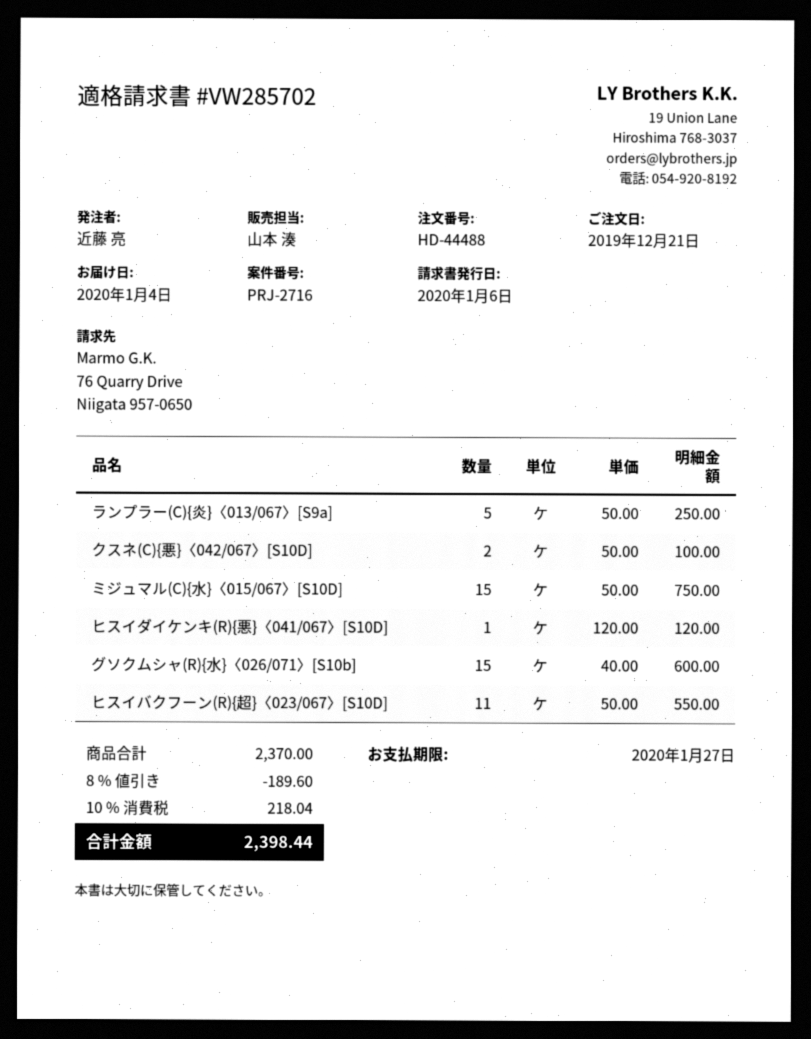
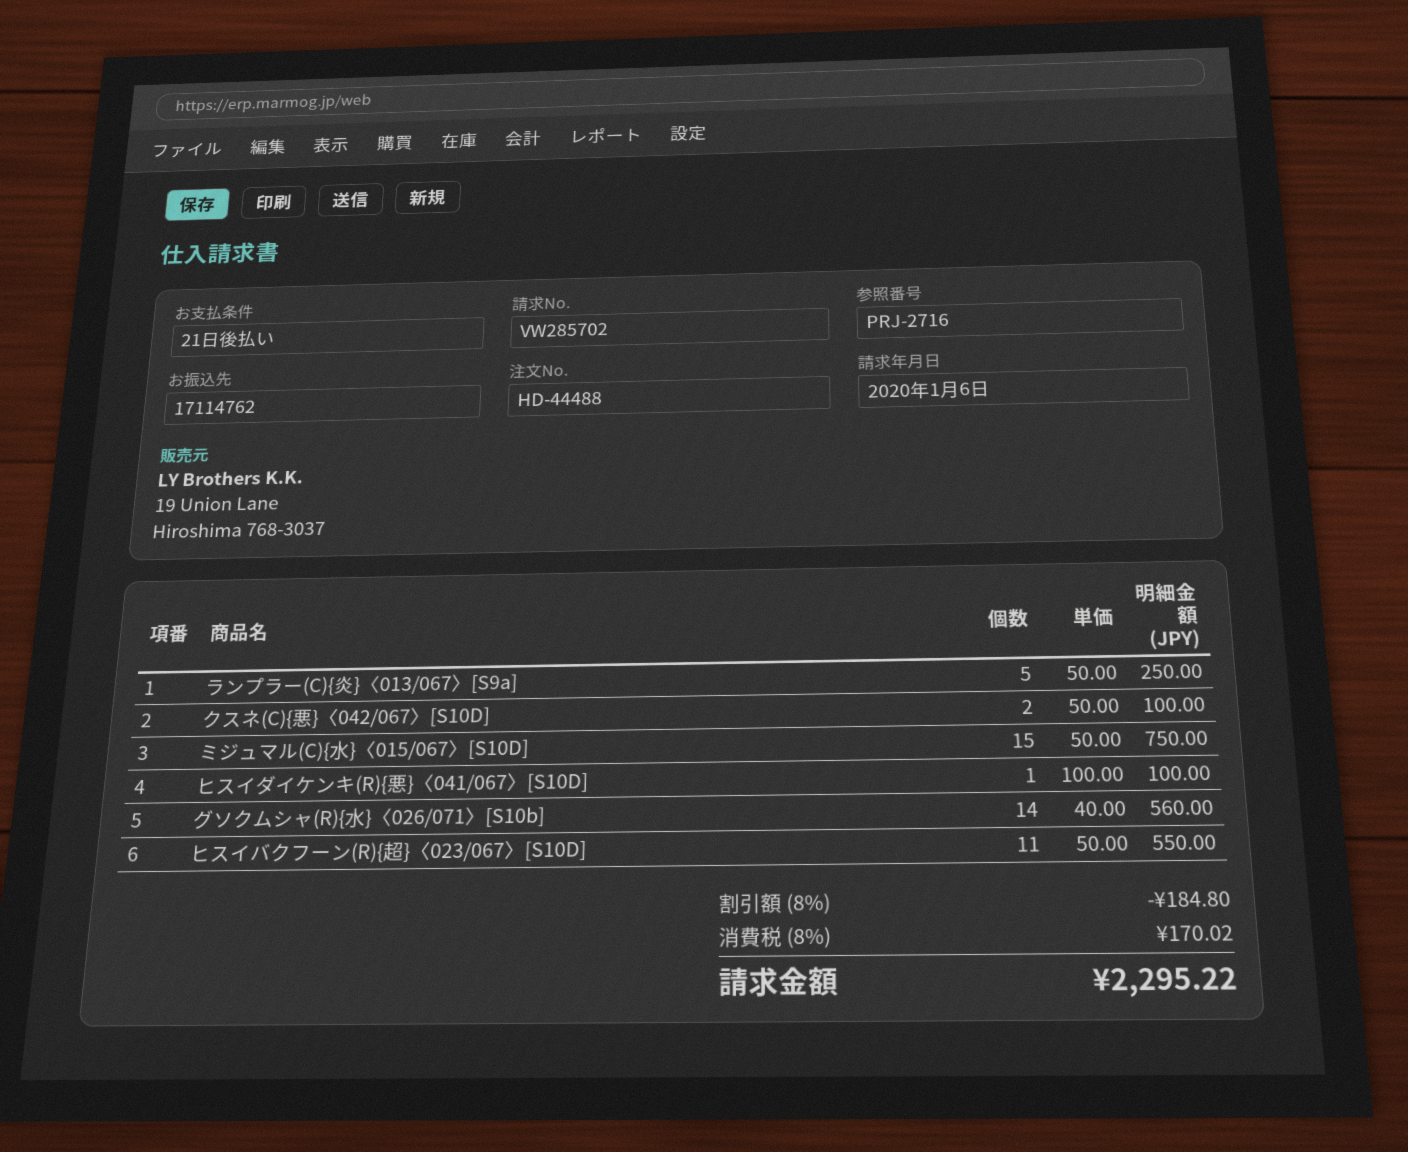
ヒスイダイケンキ(R){悪}〈041/067〉[S10D]: 1 x 120.00 = 120.00 -> 1 x 100.00 = 100.00
グソクムシャ(R){水}〈026/071〉[S10b]: 15 x 40.00 = 600.00 -> 14 x 40.00 = 560.00
discount: 8% = 189.60 -> 8% = 184.80
tax: 10% = 218.04 -> 8% = 170.02
total: 2398.44 -> 2295.22

